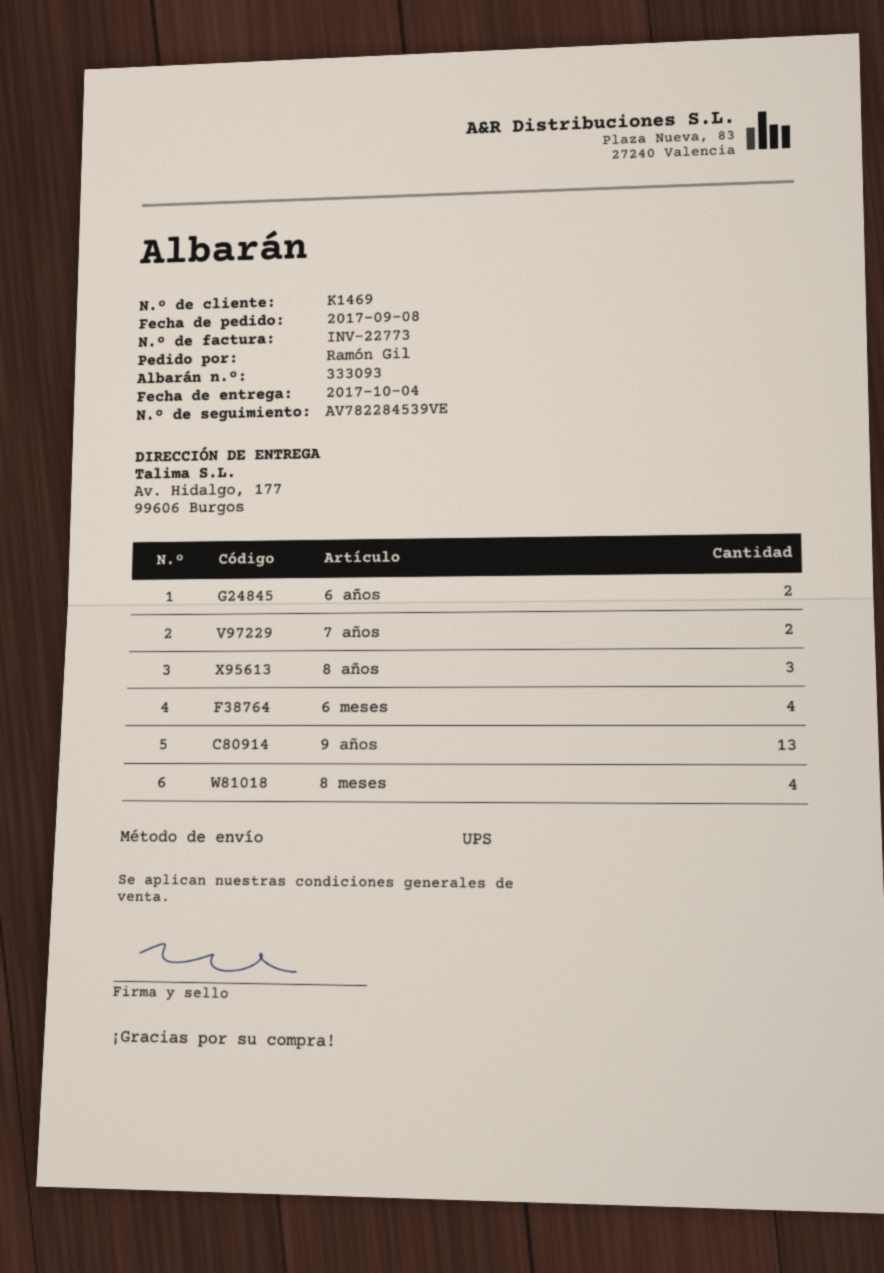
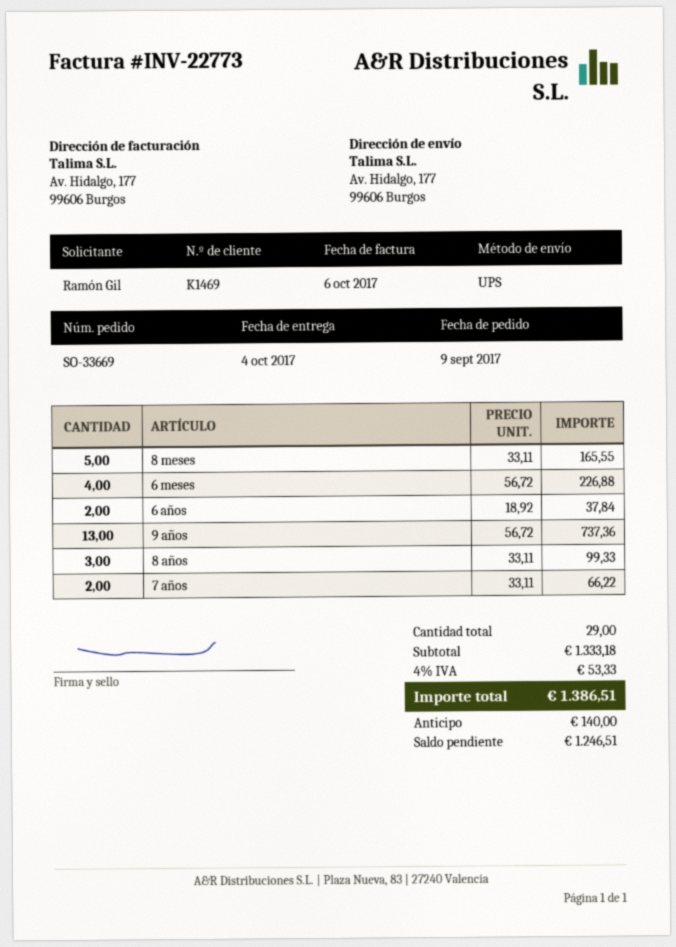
order date: 2017-09-08 -> 2017-09-09
8 meses: 4 -> 5

